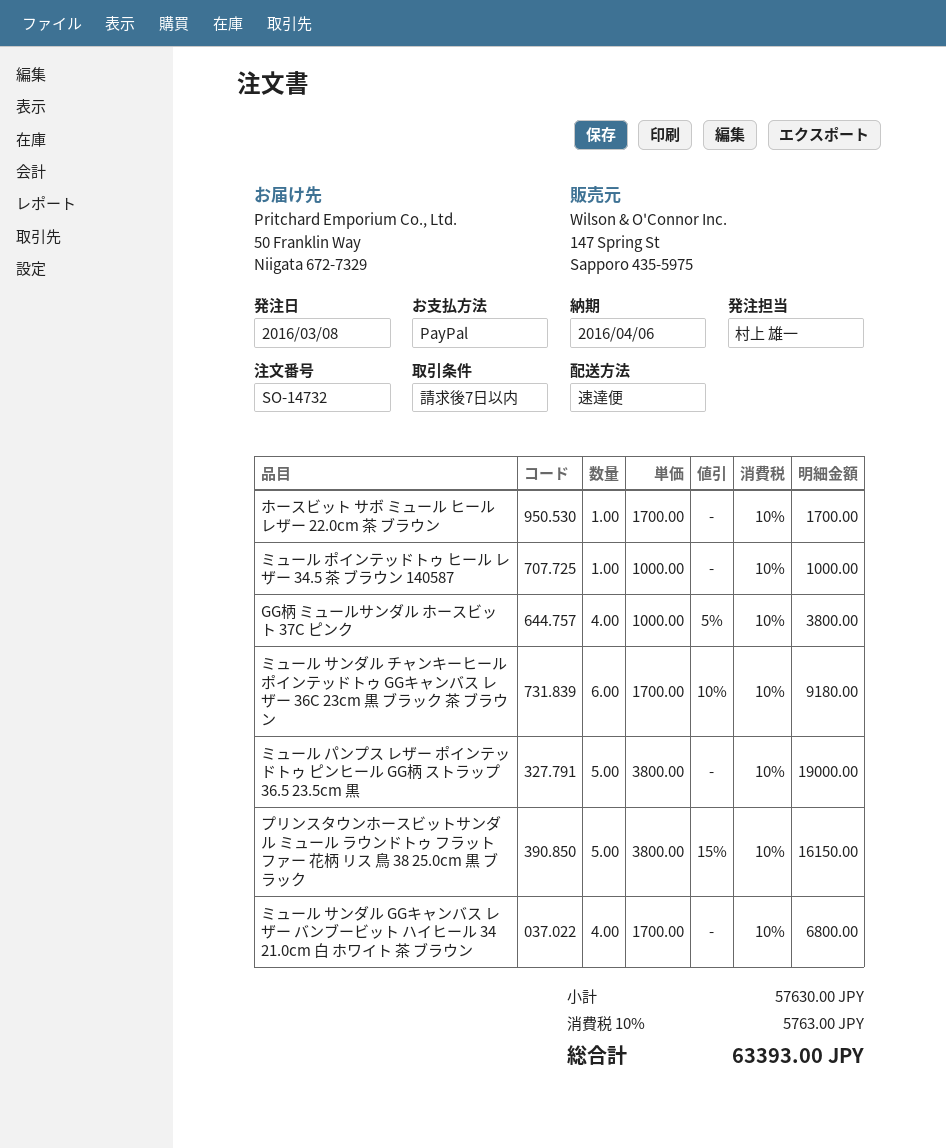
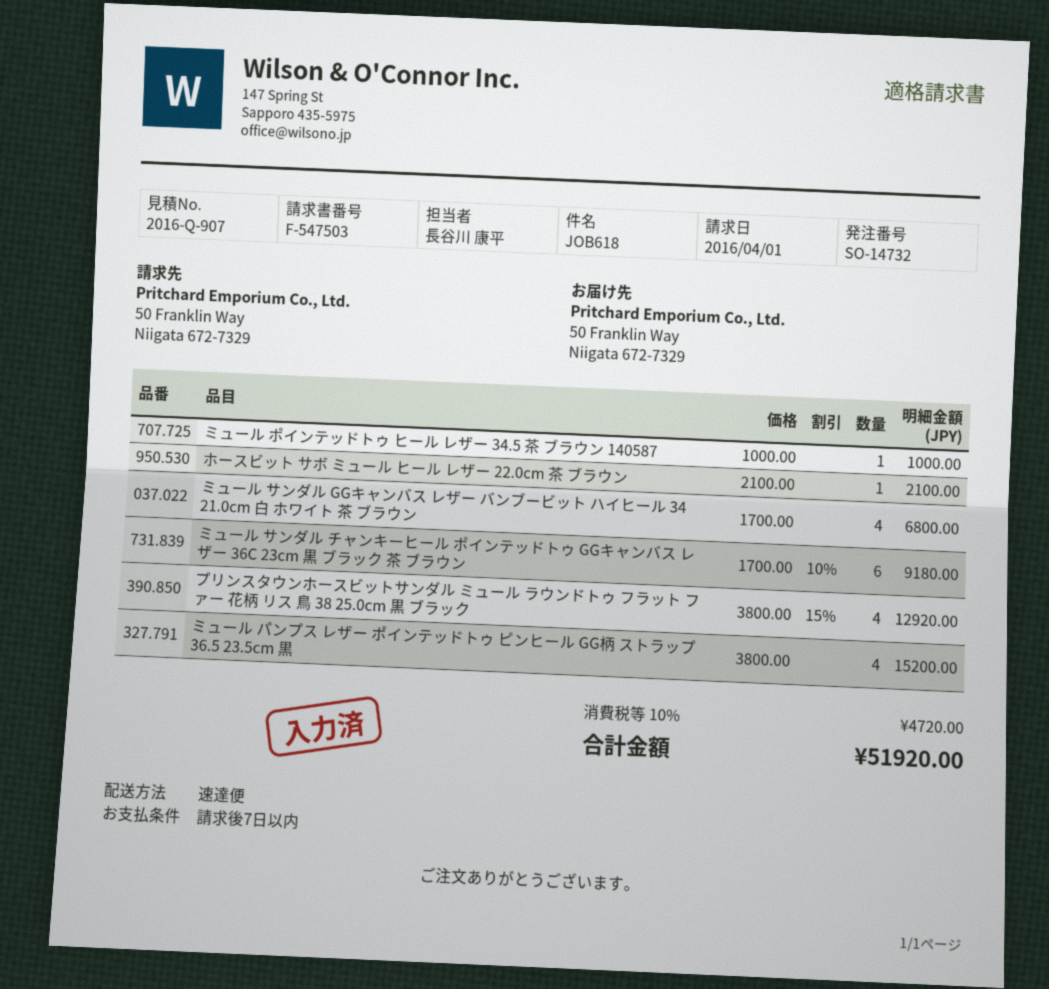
ホースビット サボ ミュール ヒール レザー 22.0cm 茶 ブラウン: 1 x 1700.00 = 1700.00 -> 1 x 2100.00 = 2100.00
GG柄 ミュールサンダル ホースビット 37C ピンク: 4 x 1000.00 - 5% = 3800.00 -> none
ミュール パンプス レザー ポインテッドトゥ ピンヒール GG柄 ストラップ 36.5 23.5cm 黒: 5 x 3800.00 = 19000.00 -> 4 x 3800.00 = 15200.00
プリンスタウンホースビットサンダル ミュール ラウンドトゥ フラット ファー 花柄 リス 鳥 38 25.0cm 黒 ブラック: 5 x 3800.00 - 15% = 16150.00 -> 4 x 3800.00 - 15% = 12920.00
tax: 10% = 5763.00 -> 10% = 4720.00
total: 63393.00 -> 51920.00

